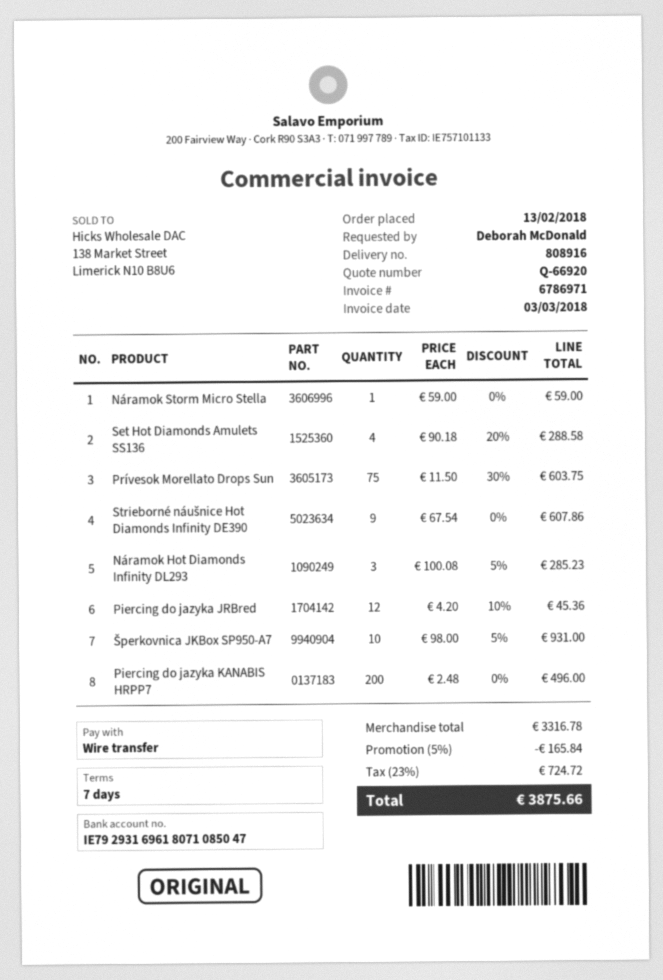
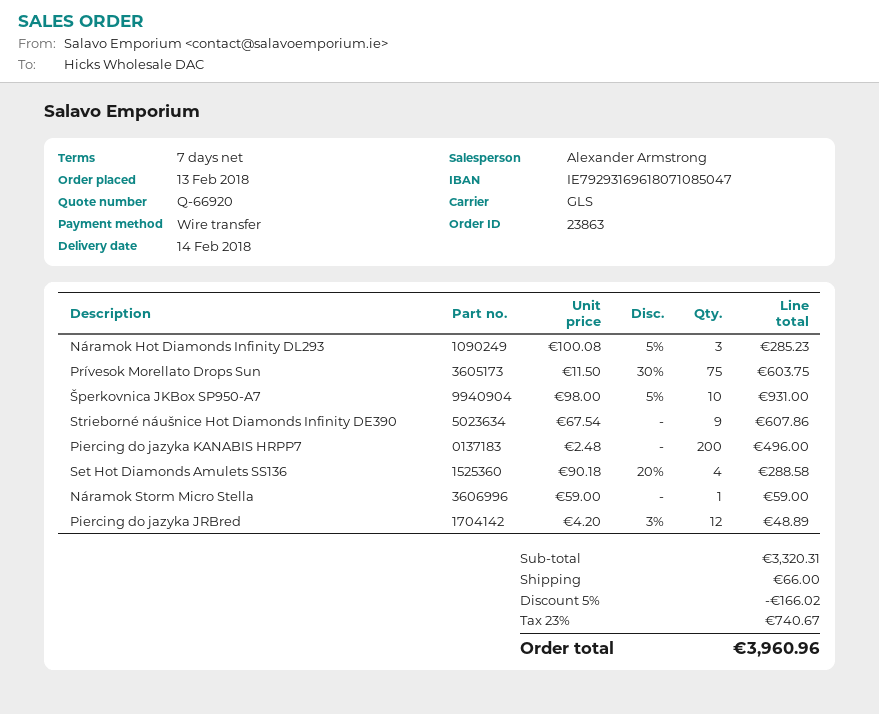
Piercing do jazyka JRBred: 12 x 4.20 - 10% = 45.36 -> 12 x 4.20 - 3% = 48.89
subtotal: 3316.78 -> 3320.31
discount: 5% = 165.84 -> 5% = 166.02
shipping: none -> 66.00
tax: 23% = 724.72 -> 23% = 740.67
total: 3875.66 -> 3960.96

